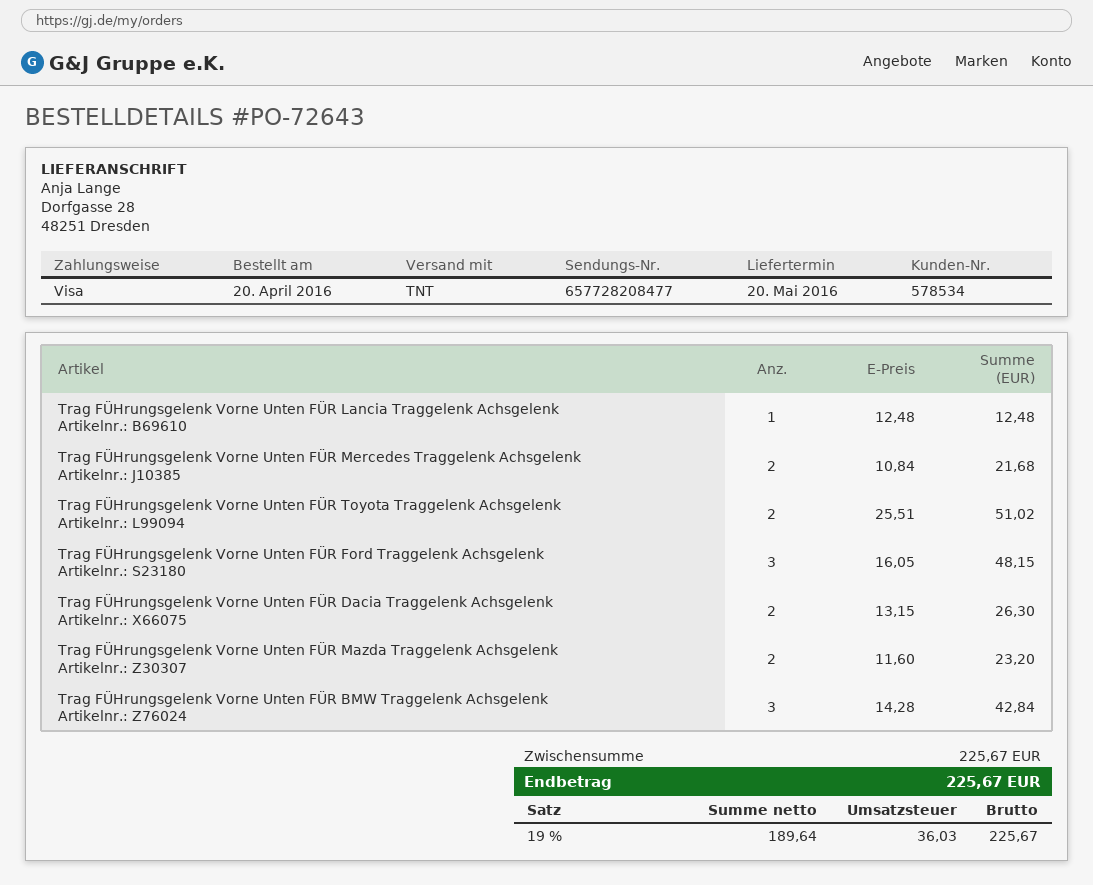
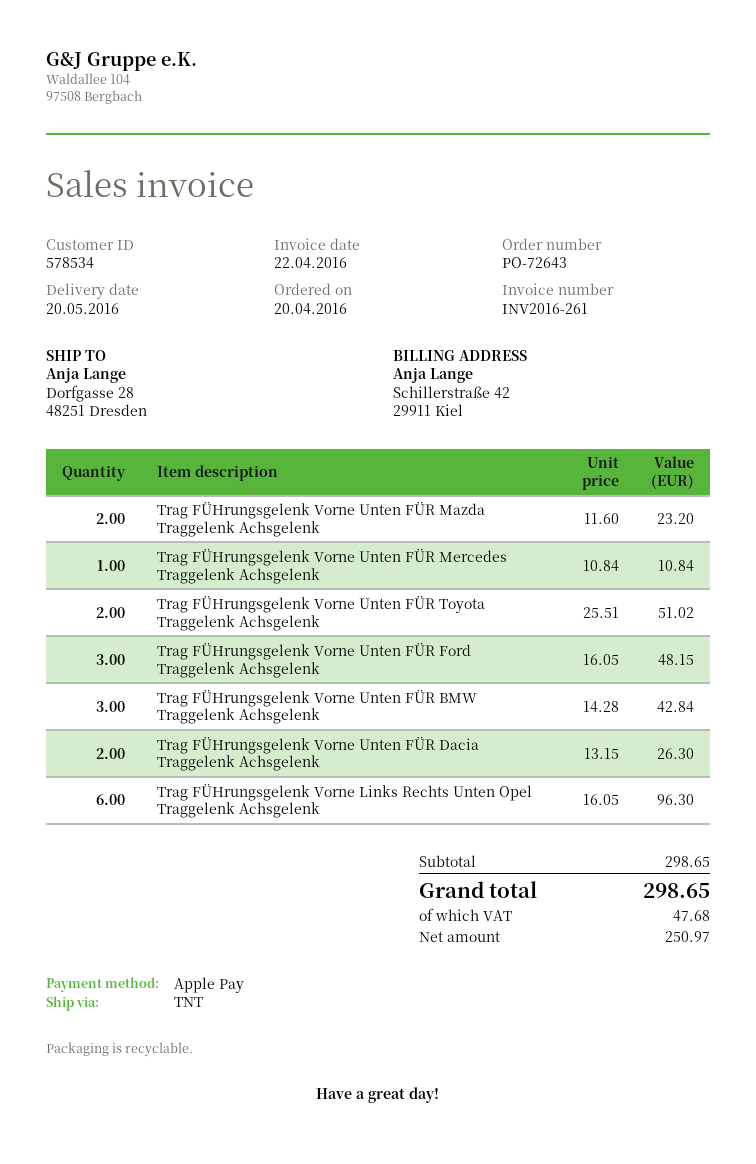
payment method: Visa -> Apple Pay
Trag FÜHrungsgelenk Vorne Unten FÜR Lancia Traggelenk Achsgelenk: 1 x 12.48 = 12.48 -> none
Trag FÜHrungsgelenk Vorne Unten FÜR Mercedes Traggelenk Achsgelenk: 2 x 10.84 = 21.68 -> 1 x 10.84 = 10.84
Trag FÜHrungsgelenk Vorne Links Rechts Unten Opel Traggelenk Achsgelenk: none -> 6 x 16.05 = 96.30
subtotal: 225.67 -> 298.65
net: 189.64 -> 250.97
tax: 36.03 -> 47.68
total: 225.67 -> 298.65

